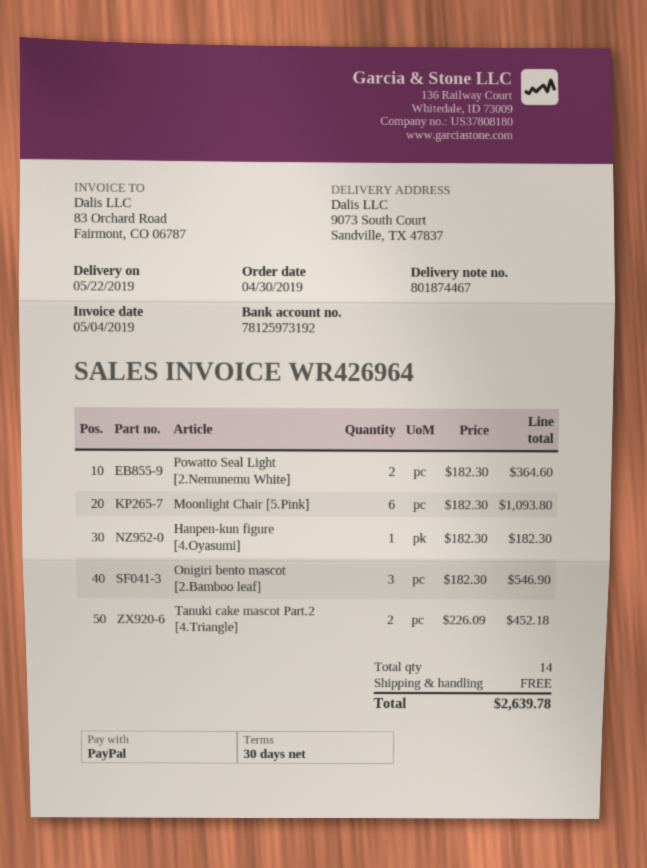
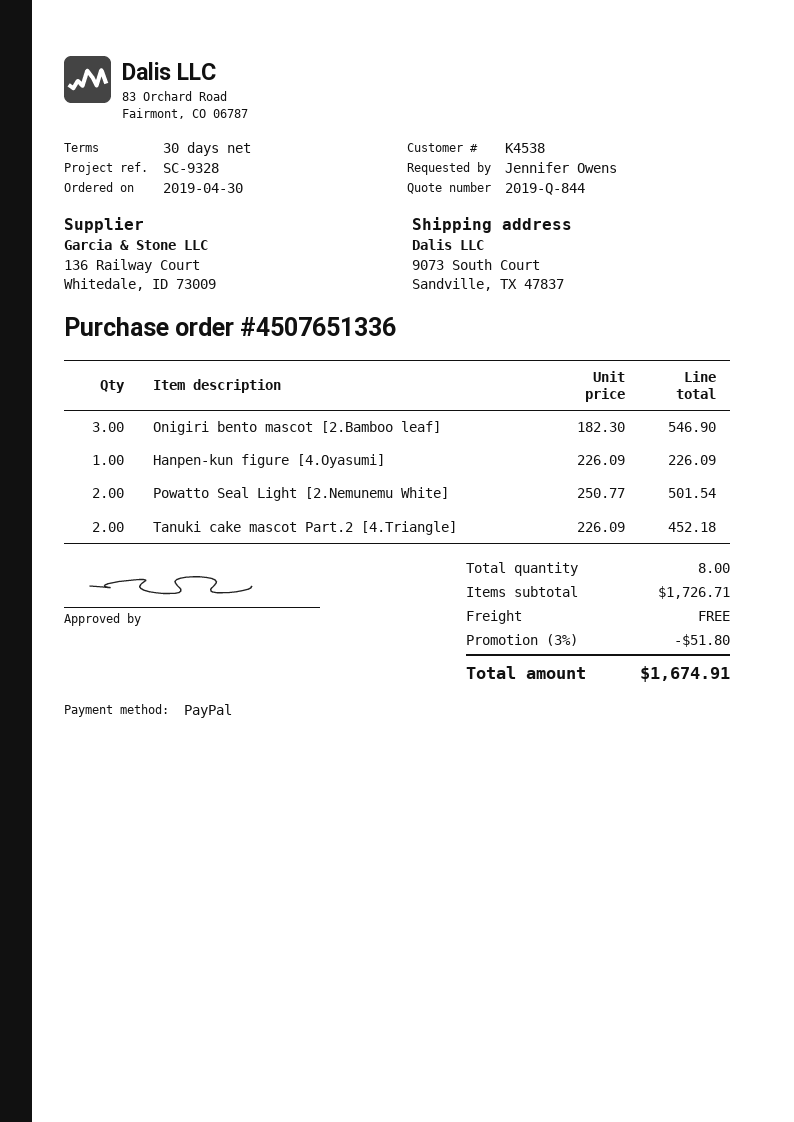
Powatto Seal Light [2.Nemunemu White]: 2 x 182.30 = 364.60 -> 2 x 250.77 = 501.54
Moonlight Chair [5.Pink]: 6 x 182.30 = 1093.80 -> none
Hanpen-kun figure [4.Oyasumi]: 1 x 182.30 = 182.30 -> 1 x 226.09 = 226.09
total quantity: 14 -> 8
discount: none -> 3% = 51.80
total: 2639.78 -> 1674.91

